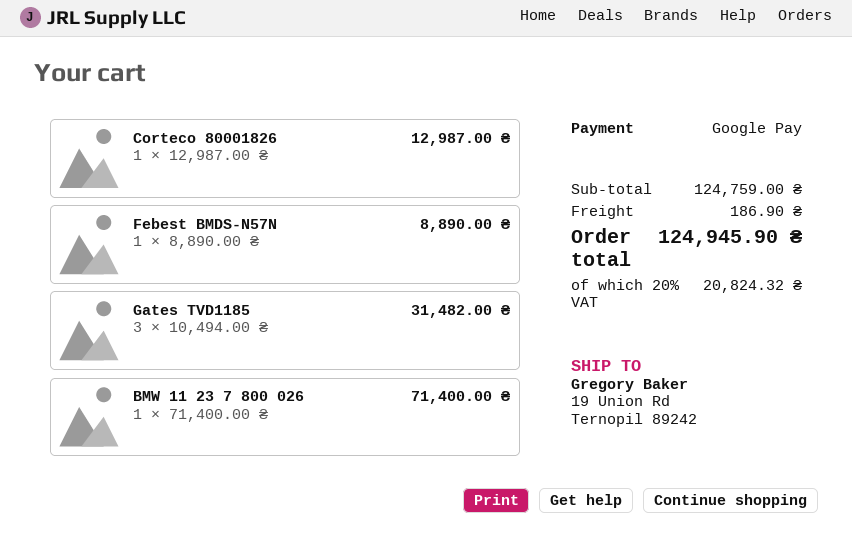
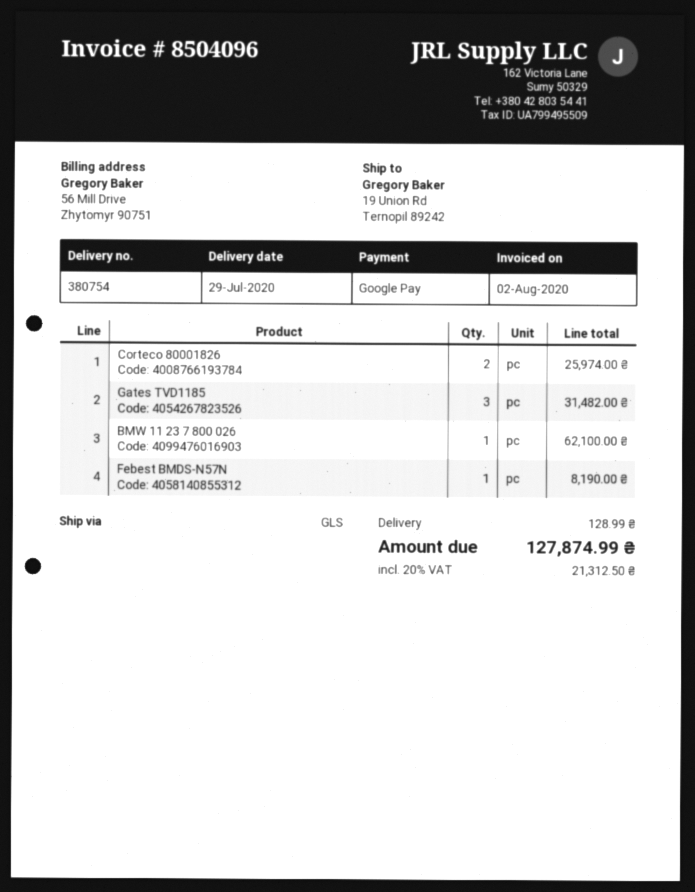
Corteco 80001826: 1 for 12987.00 -> 2 for 25974.00
Febest BMDS-N57N: 1 for 8890.00 -> 1 for 8190.00
BMW 11 23 7 800 026: 1 for 71400.00 -> 1 for 62100.00
shipping: 186.90 -> 128.99
tax: 20% = 20824.32 -> 20% = 21312.50
total: 124945.90 -> 127874.99

